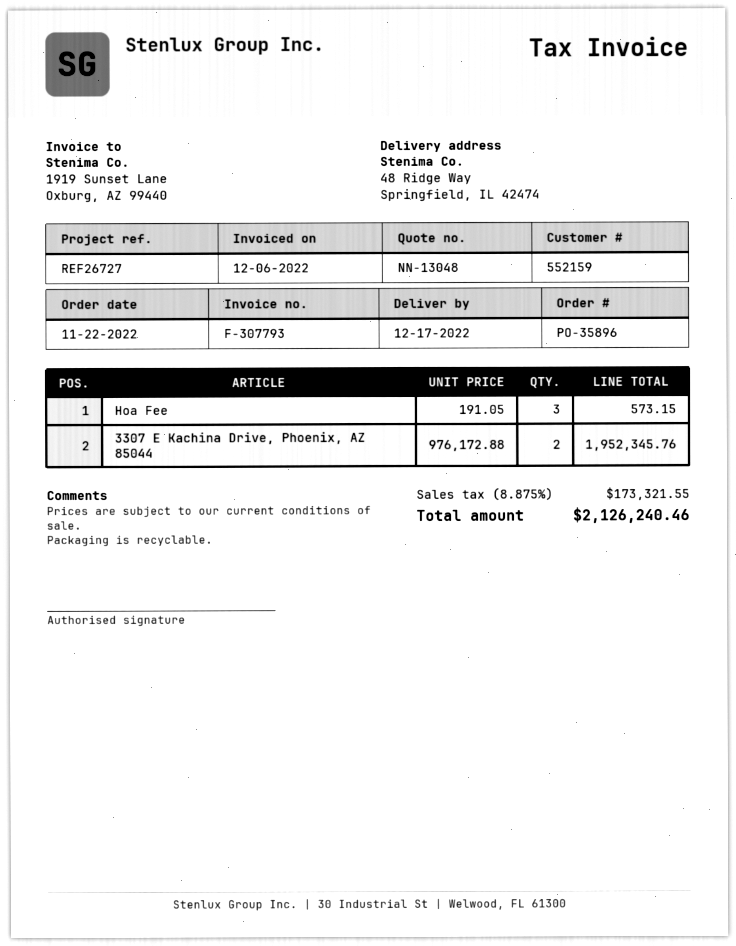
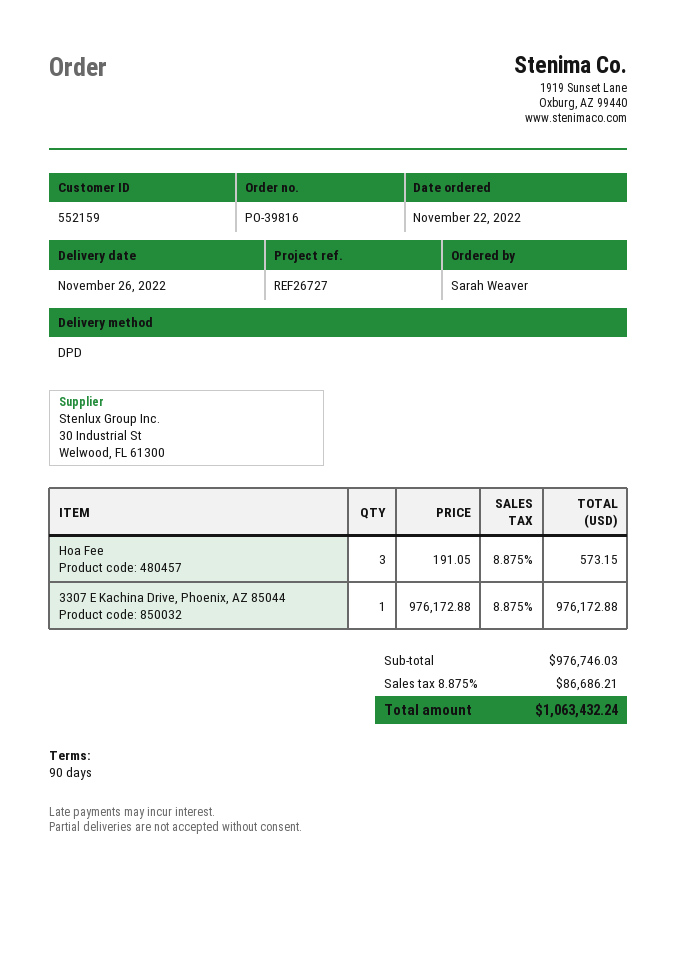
order number: PO-35896 -> PO-39816
delivery date: 2022-12-17 -> 2022-11-26
3307 E Kachina Drive, Phoenix, AZ 85044: 2 x 976172.88 = 1952345.76 -> 1 x 976172.88 = 976172.88
tax: 8.875% = 173321.55 -> 8.875% = 86686.21
total: 2126240.46 -> 1063432.24

